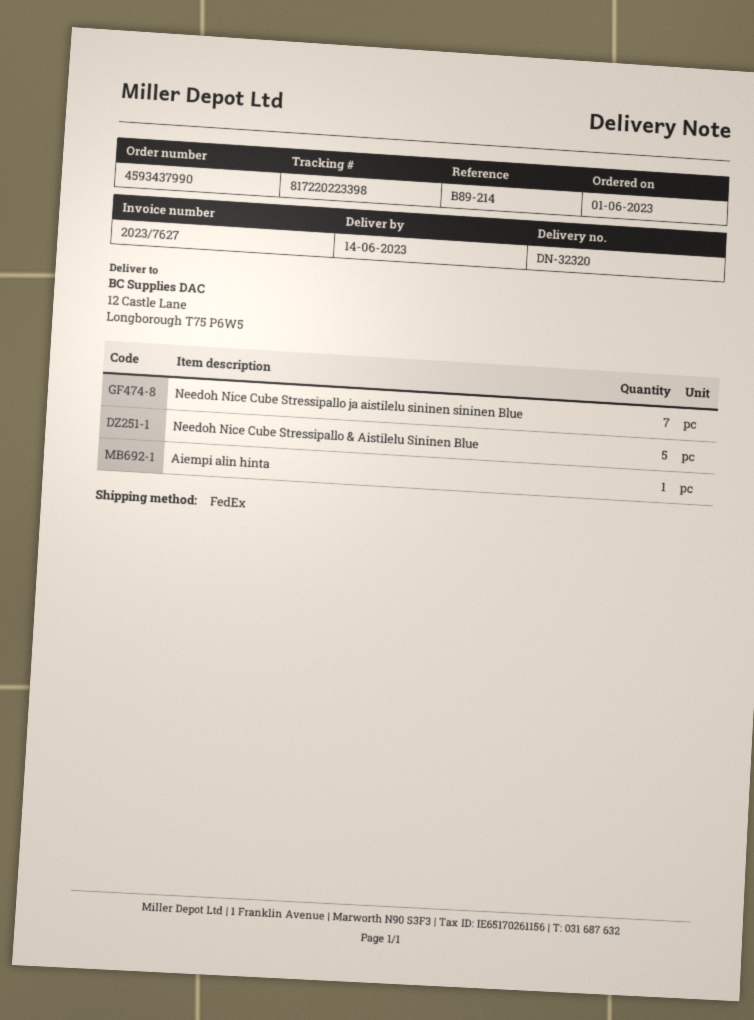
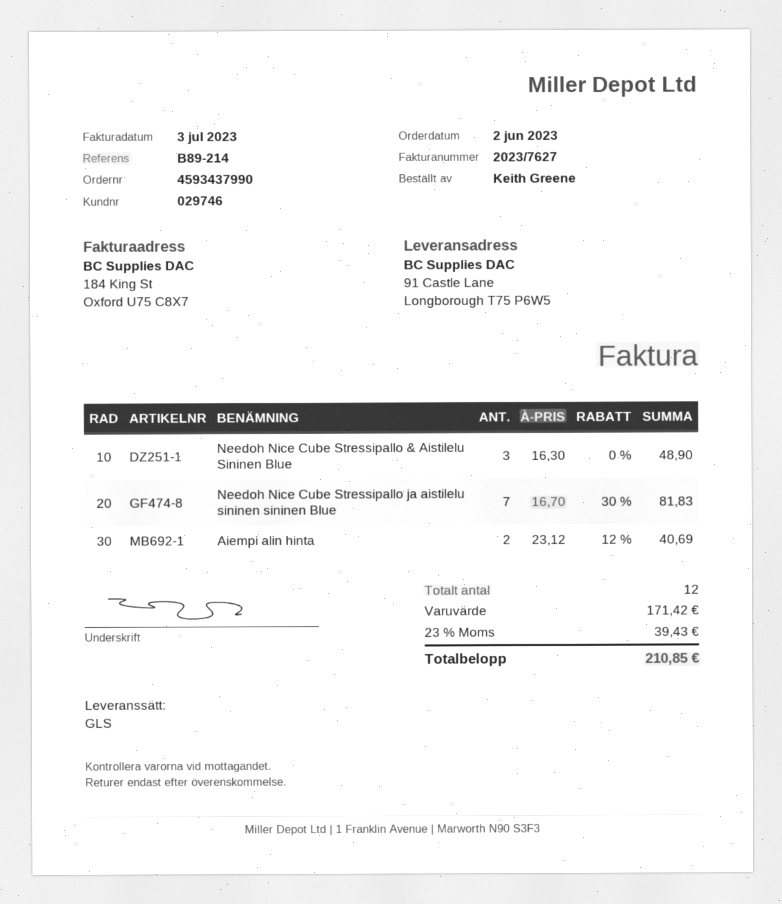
order date: 2023-06-01 -> 2023-06-02
shipping method: FedEx -> GLS
ship to: 12 Castle Lane, Longborough T75 P6W5 -> 91 Castle Lane, Longborough T75 P6W5
Needoh Nice Cube Stressipallo & Aistilelu Sininen Blue: 5 -> 3
Aiempi alin hinta: 1 -> 2

